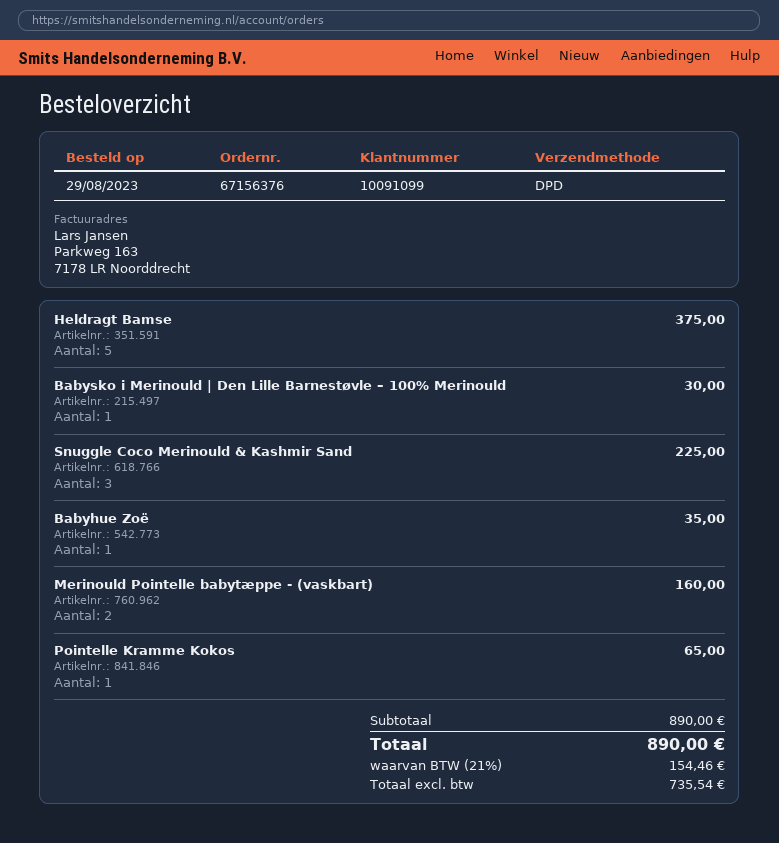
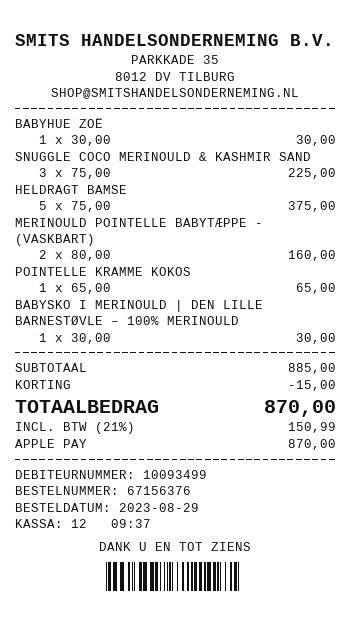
customer number: 10091099 -> 10093499
Babyhue Zoë: 1 for 35.00 -> 1 for 30.00
subtotal: 890.00 -> 885.00
discount: none -> 15.00
tax: 21% = 154.46 -> 21% = 150.99
total: 890.00 -> 870.00

